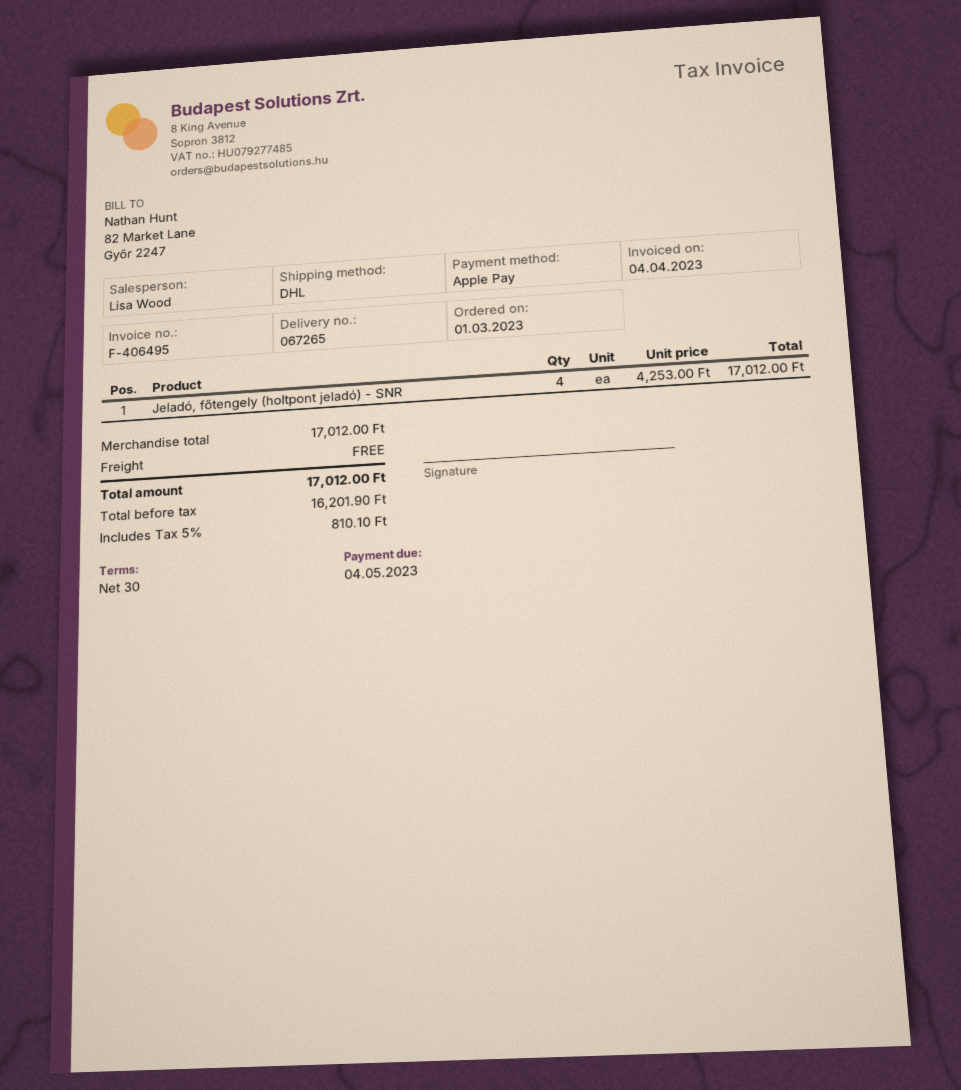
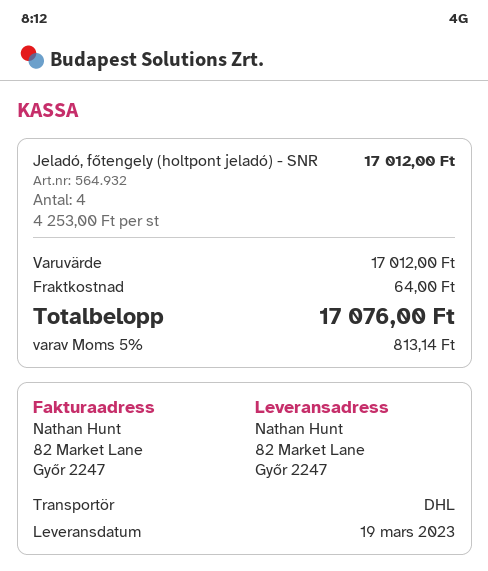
shipping: 0.00 -> 64.00
tax: 5% = 810.10 -> 5% = 813.14
total: 17012.00 -> 17076.00

